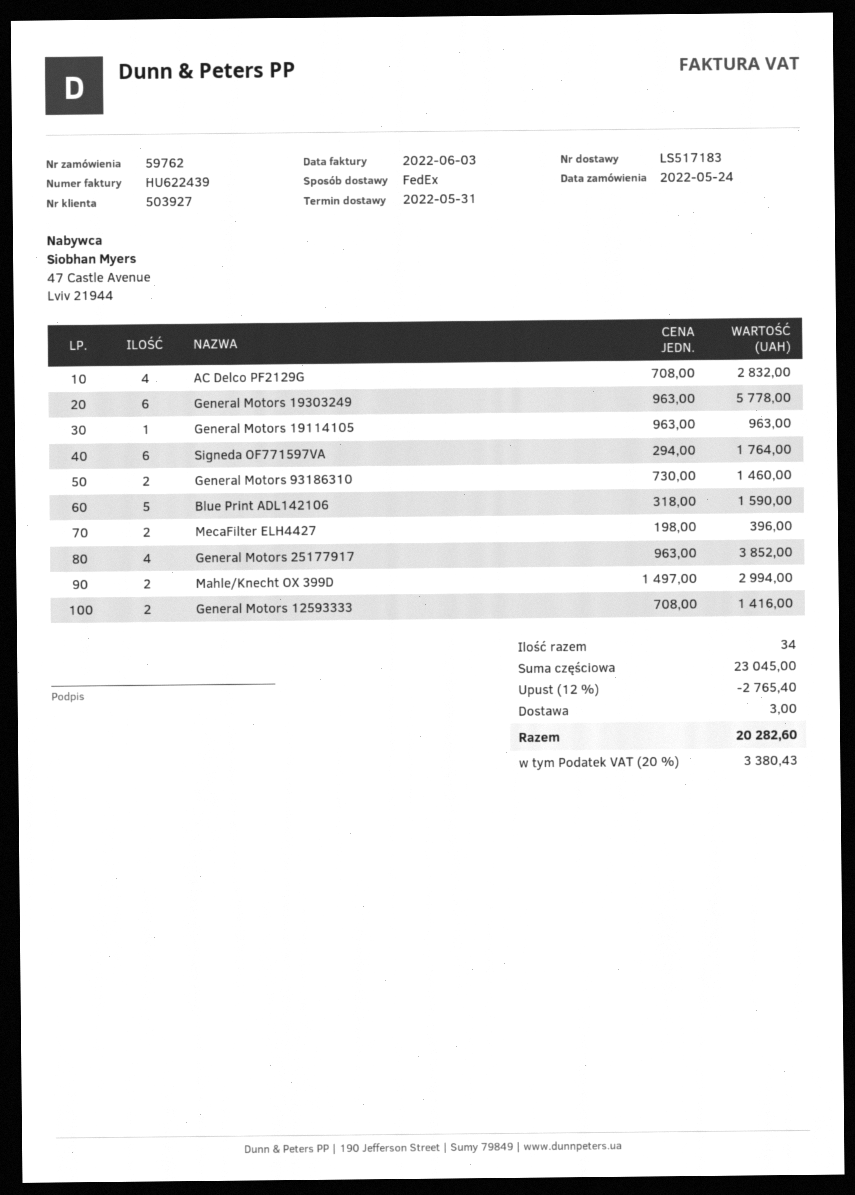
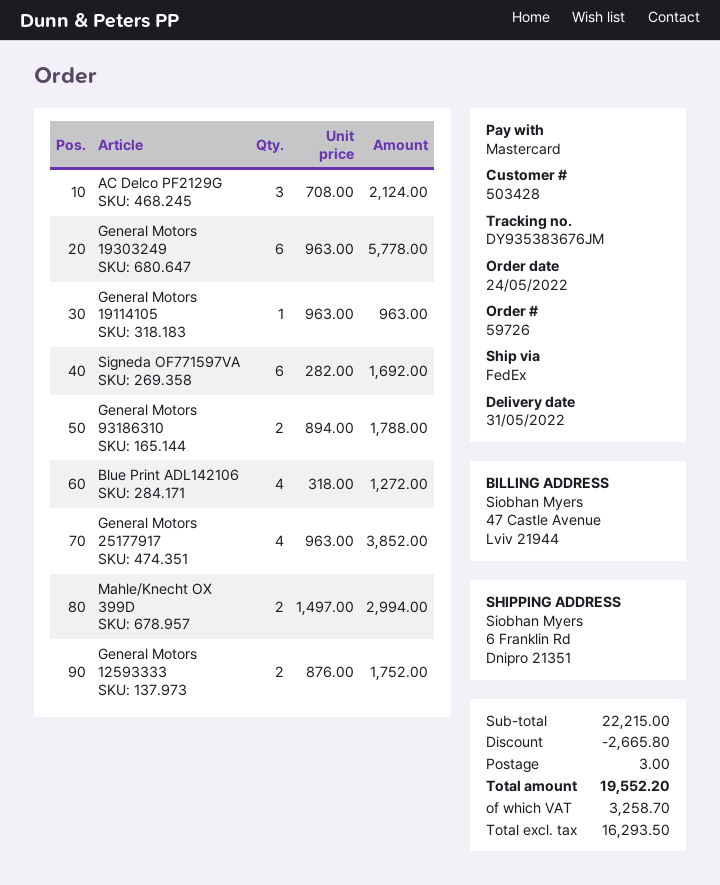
order number: 59762 -> 59726
customer number: 503927 -> 503428
AC Delco PF2129G: 4 x 708.00 = 2832.00 -> 3 x 708.00 = 2124.00
Signeda OF771597VA: 6 x 294.00 = 1764.00 -> 6 x 282.00 = 1692.00
General Motors 93186310: 2 x 730.00 = 1460.00 -> 2 x 894.00 = 1788.00
Blue Print ADL142106: 5 x 318.00 = 1590.00 -> 4 x 318.00 = 1272.00
MecaFilter ELH4427: 2 x 198.00 = 396.00 -> none
General Motors 12593333: 2 x 708.00 = 1416.00 -> 2 x 876.00 = 1752.00
subtotal: 23045.00 -> 22215.00
discount: 2765.40 -> 2665.80
tax: 3380.43 -> 3258.70
total: 20282.60 -> 19552.20

